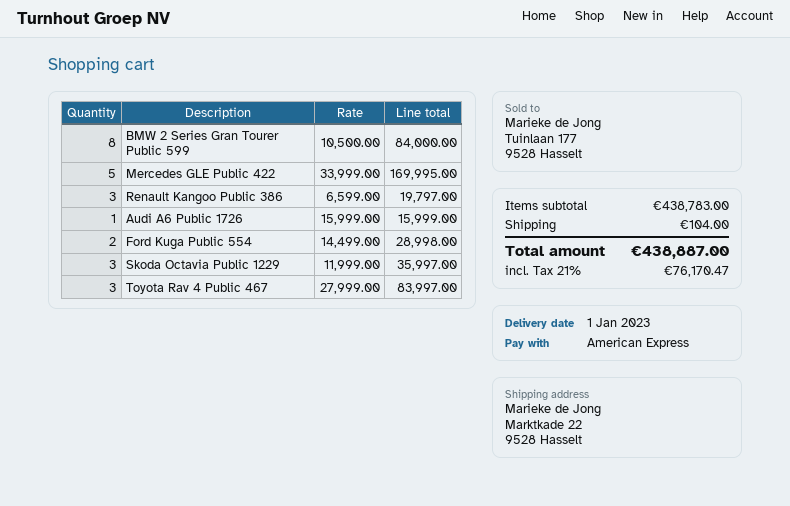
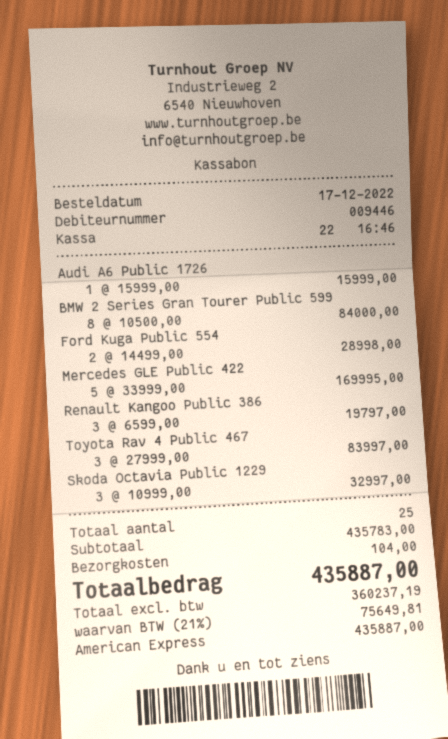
Skoda Octavia Public 1229: 3 x 11999.00 = 35997.00 -> 3 x 10999.00 = 32997.00
subtotal: 438783.00 -> 435783.00
tax: 21% = 76170.47 -> 21% = 75649.81
total: 438887.00 -> 435887.00

